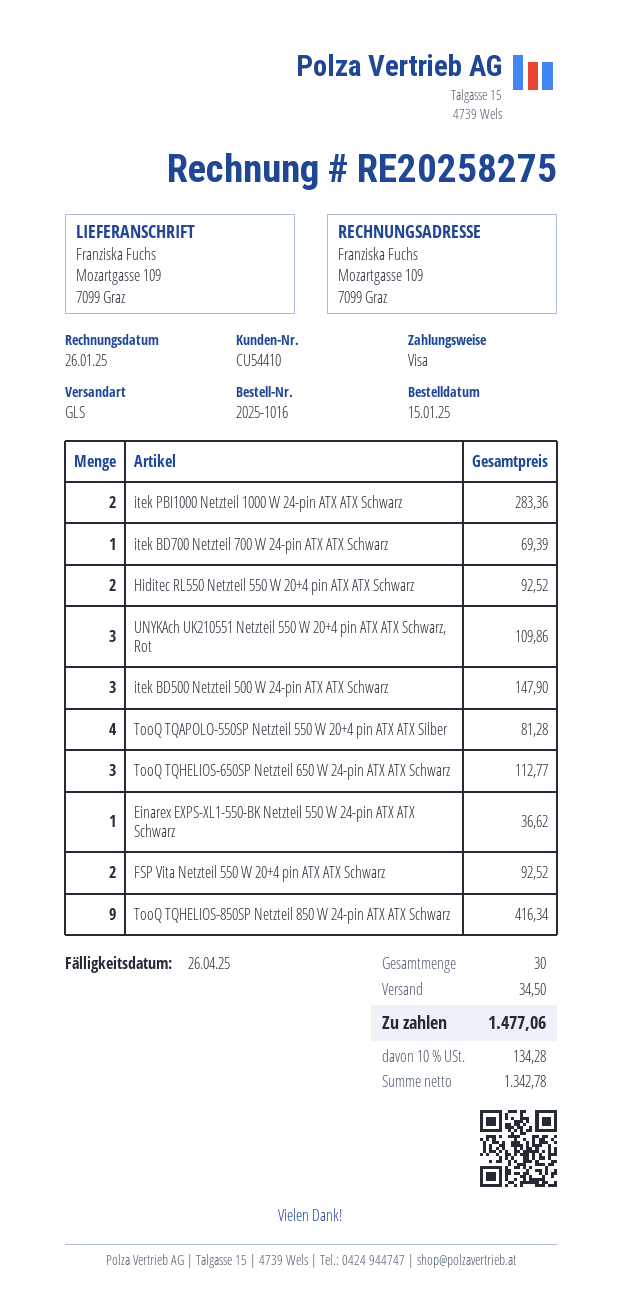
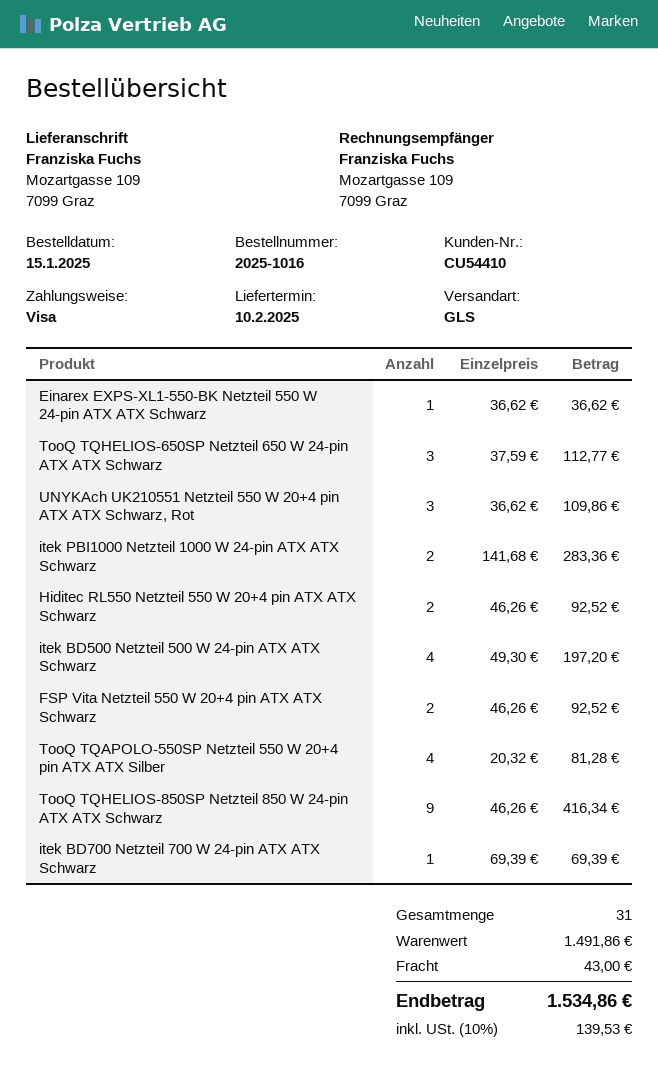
itek BD500 Netzteil 500 W 24-pin ATX ATX Schwarz: 3 for 147.90 -> 4 for 197.20
total quantity: 30 -> 31
shipping: 34.50 -> 43.00
tax: 10% = 134.28 -> 10% = 139.53
total: 1477.06 -> 1534.86

